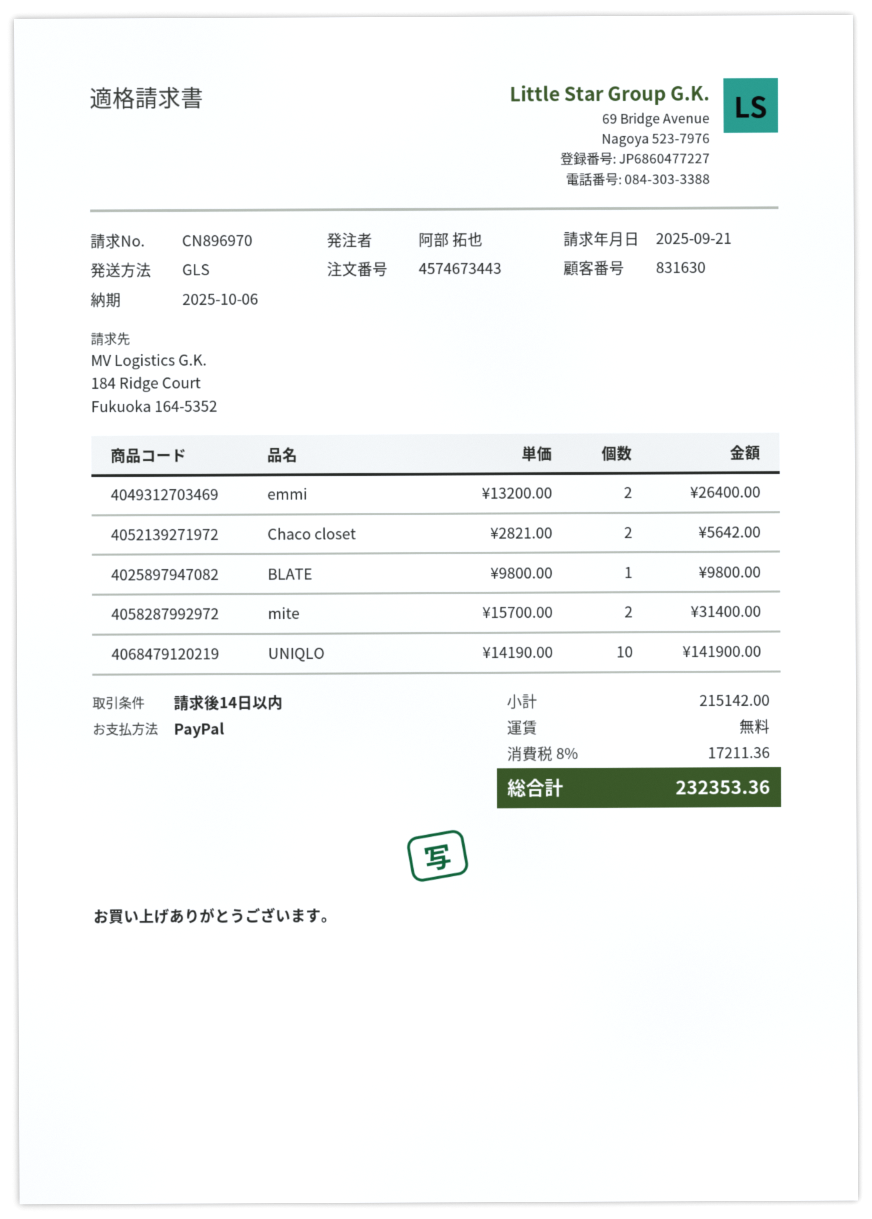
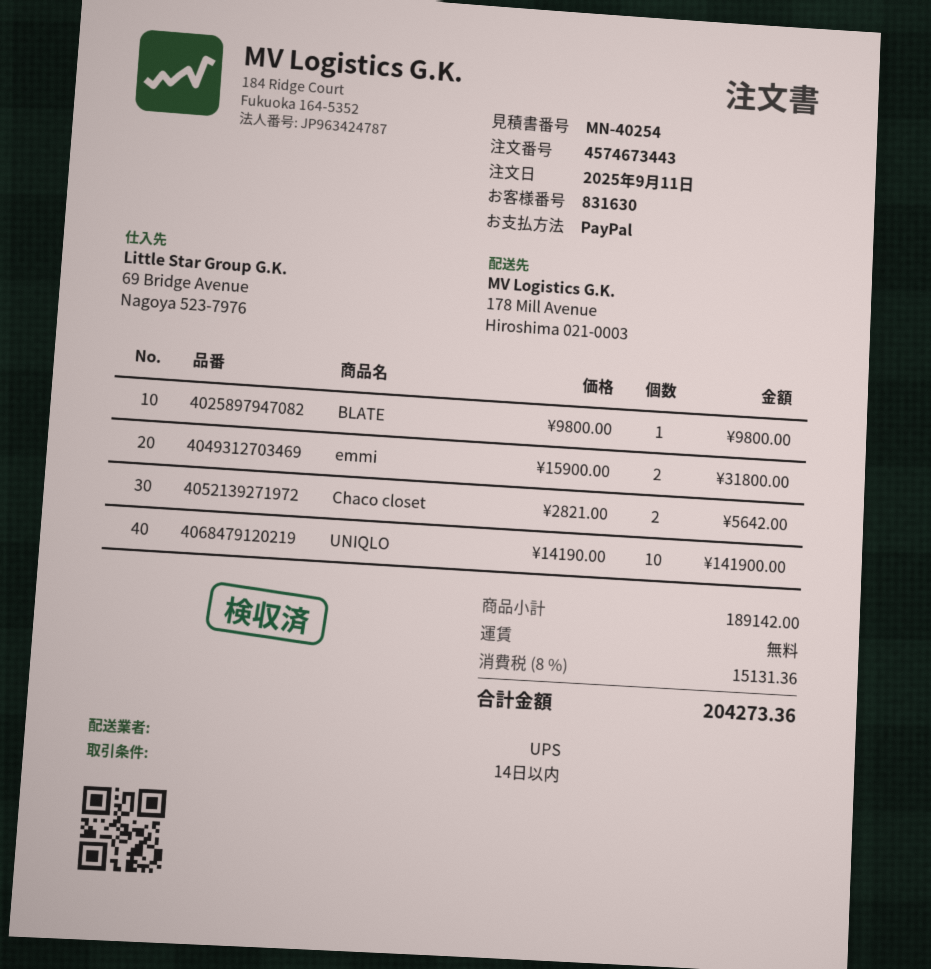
shipping method: GLS -> UPS
emmi: 2 x 13200.00 = 26400.00 -> 2 x 15900.00 = 31800.00
mite: 2 x 15700.00 = 31400.00 -> none
subtotal: 215142.00 -> 189142.00
tax: 8% = 17211.36 -> 8% = 15131.36
total: 232353.36 -> 204273.36

